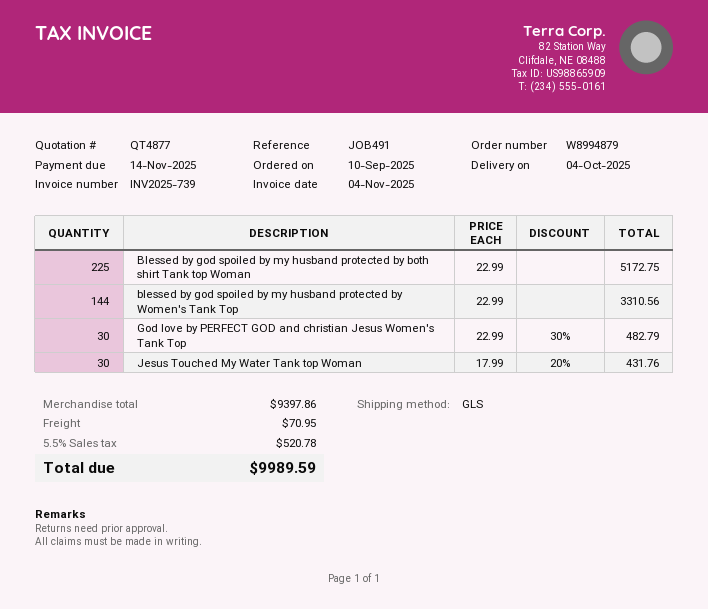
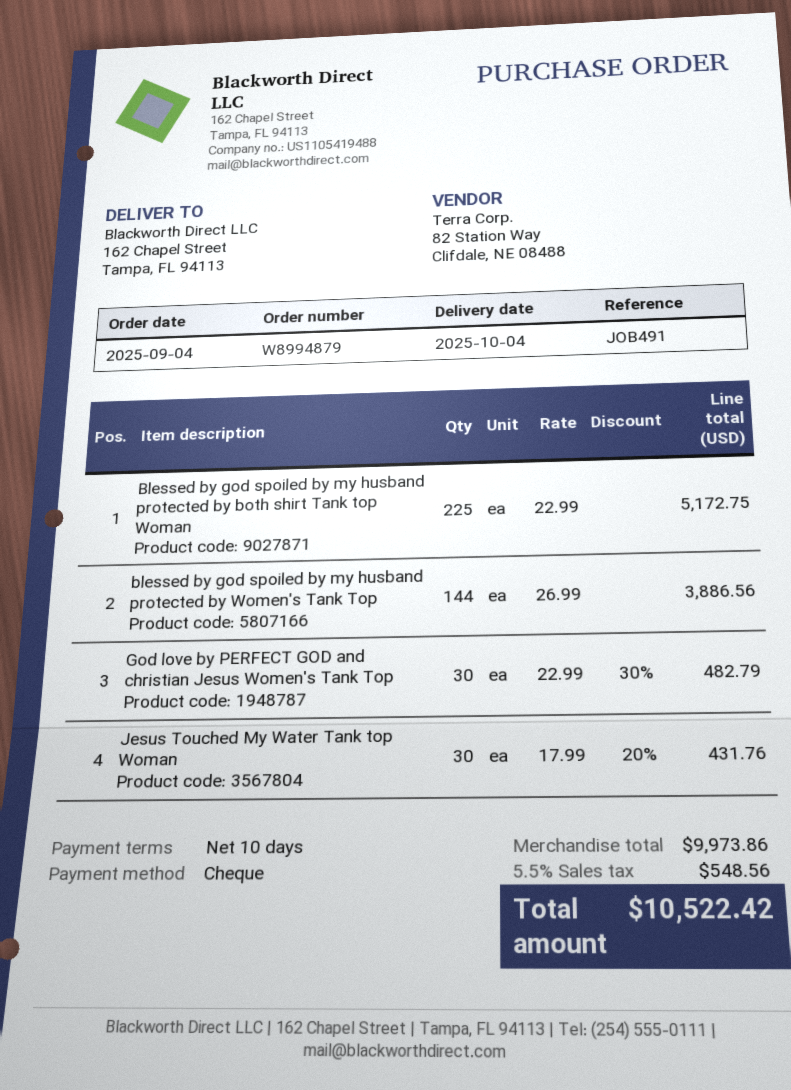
order date: 2025-09-10 -> 2025-09-04
blessed by god spoiled by my husband protected by Women's Tank Top: 144 x 22.99 = 3310.56 -> 144 x 26.99 = 3886.56
subtotal: 9397.86 -> 9973.86
shipping: 70.95 -> none
tax: 5.5% = 520.78 -> 5.5% = 548.56
total: 9989.59 -> 10522.42

